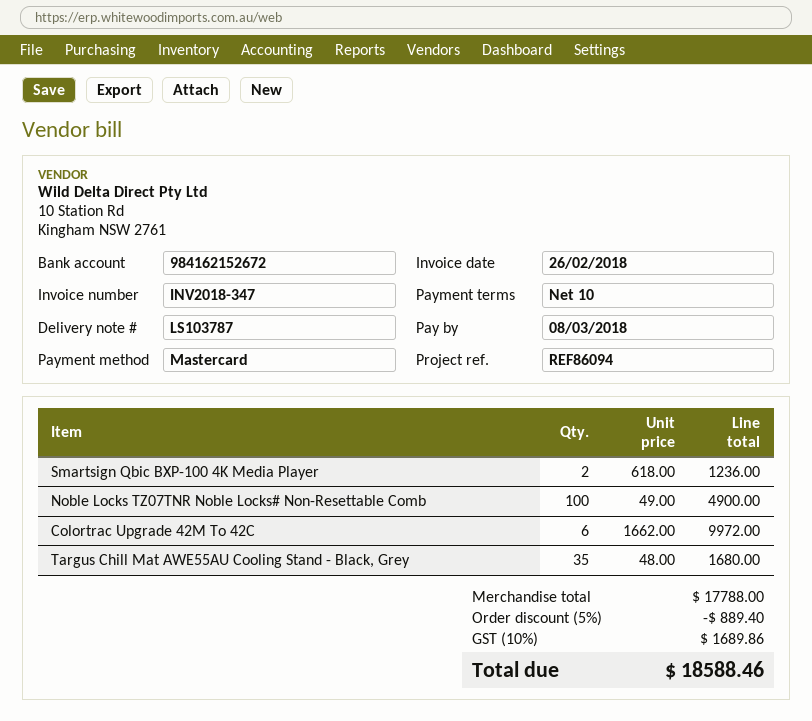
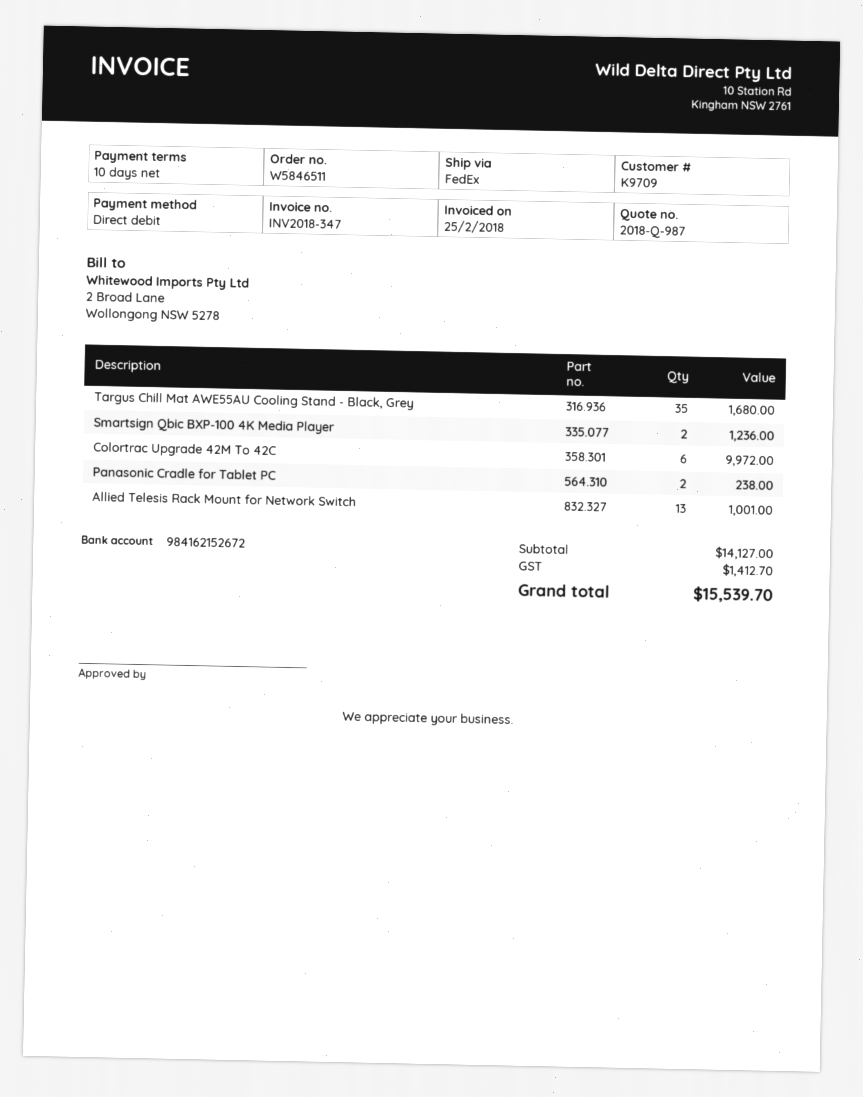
invoice date: 2018-02-26 -> 2018-02-25
payment method: Mastercard -> direct debit
Noble Locks TZ07TNR Noble Locks# Non-Resettable Comb: 100 for 4900.00 -> none
Panasonic Cradle for Tablet PC: none -> 2 for 238.00
Allied Telesis Rack Mount for Network Switch: none -> 13 for 1001.00
subtotal: 17788.00 -> 14127.00
discount: 5% = 889.40 -> none
tax: 1689.86 -> 1412.70
total: 18588.46 -> 15539.70

